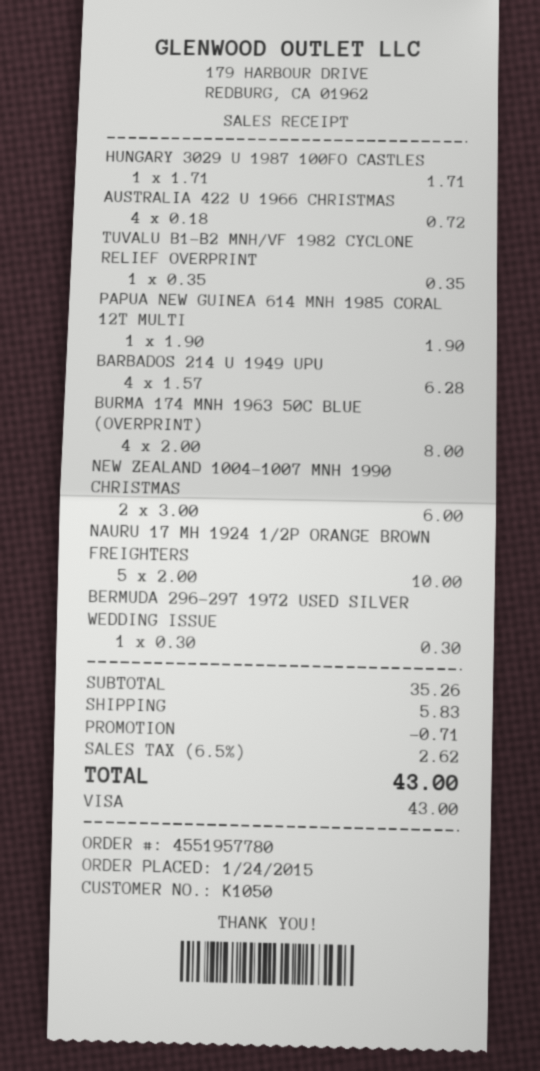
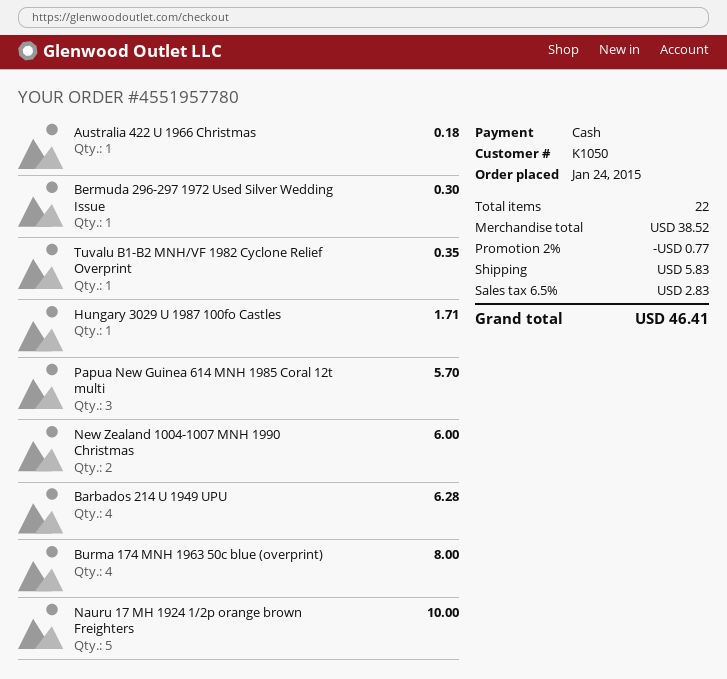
payment method: Visa -> cash
AUSTRALIA 422 U 1966 CHRISTMAS: 4 for 0.72 -> 1 for 0.18
PAPUA NEW GUINEA 614 MNH 1985 CORAL 12T MULTI: 1 for 1.90 -> 3 for 5.70
subtotal: 35.26 -> 38.52
discount: 0.71 -> 0.77
tax: 6.5% = 2.62 -> 6.5% = 2.83
total: 43.00 -> 46.41

